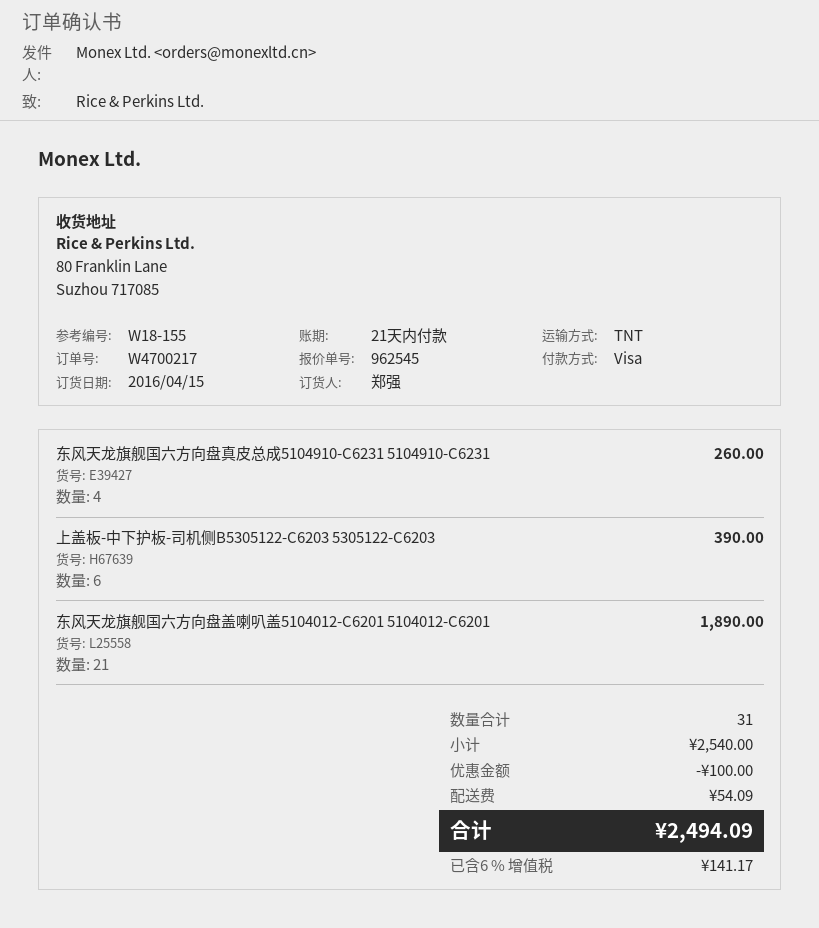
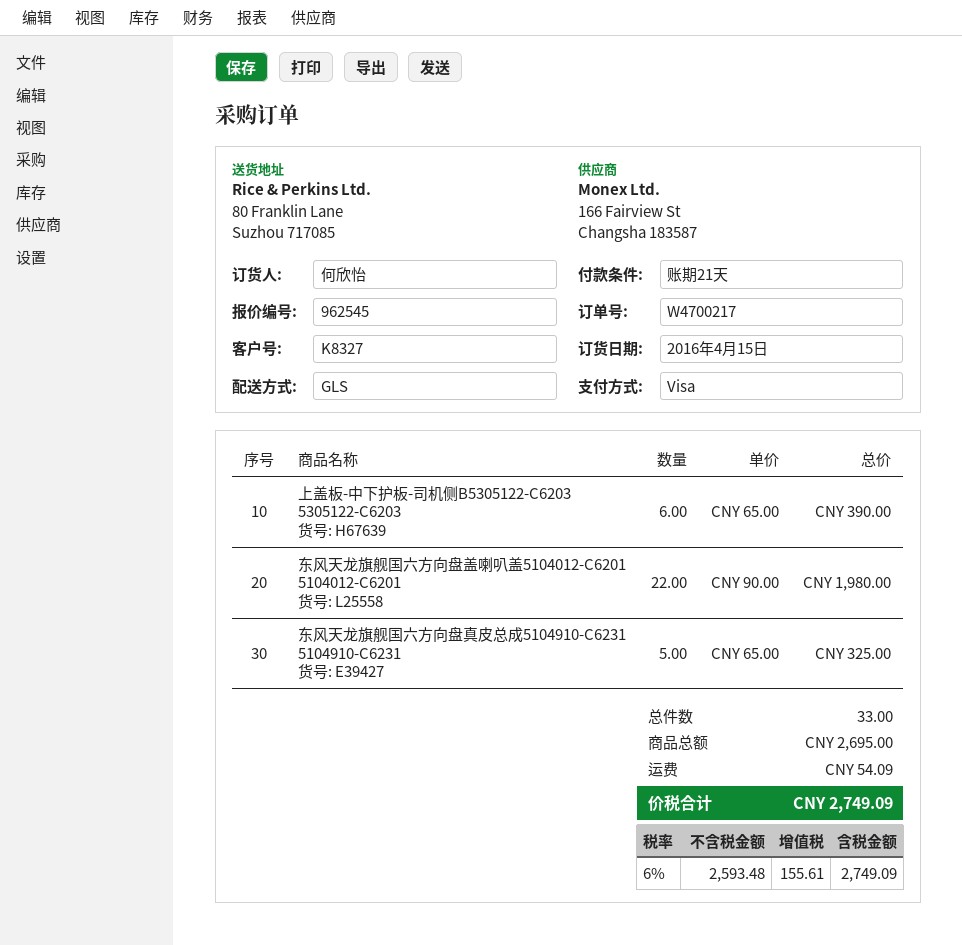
ordered by: 郑强 -> 何欣怡
shipping method: TNT -> GLS
东风天龙旗舰国六方向盘真皮总成5104910-C6231 5104910-C6231: 4 for 260.00 -> 5 for 325.00
东风天龙旗舰国六方向盘盖喇叭盖5104012-C6201 5104012-C6201: 21 for 1890.00 -> 22 for 1980.00
total quantity: 31 -> 33
subtotal: 2540.00 -> 2695.00
discount: 100.00 -> none
tax: 6% = 141.17 -> 6% = 155.61
total: 2494.09 -> 2749.09

